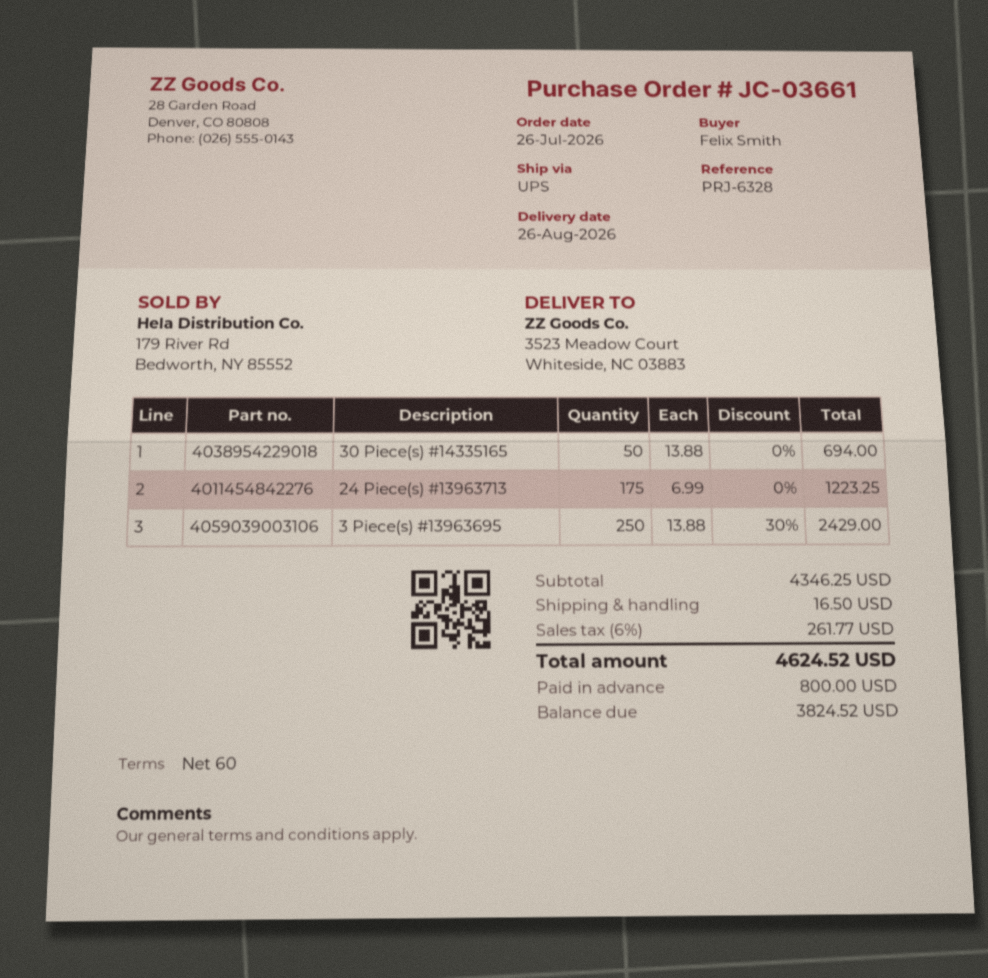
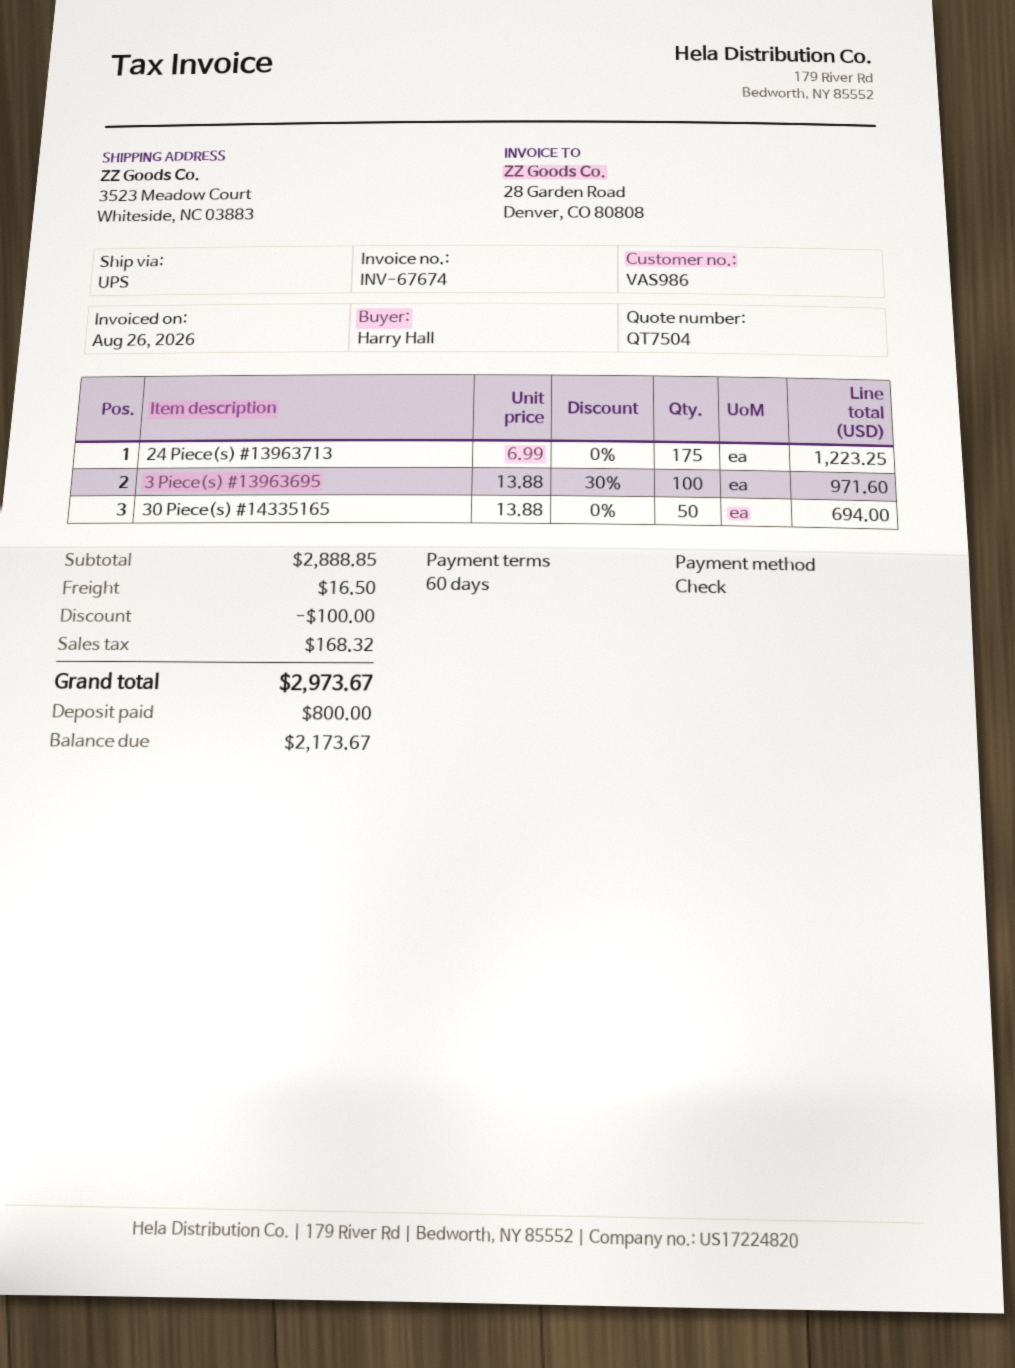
ordered by: Felix Smith -> Harry Hall
3 Piece(s) #13963695: 250 x 13.88 - 30% = 2429.00 -> 100 x 13.88 - 30% = 971.60
subtotal: 4346.25 -> 2888.85
discount: none -> 100.00
tax: 261.77 -> 168.32
total: 4624.52 -> 2973.67
balance: 3824.52 -> 2173.67

